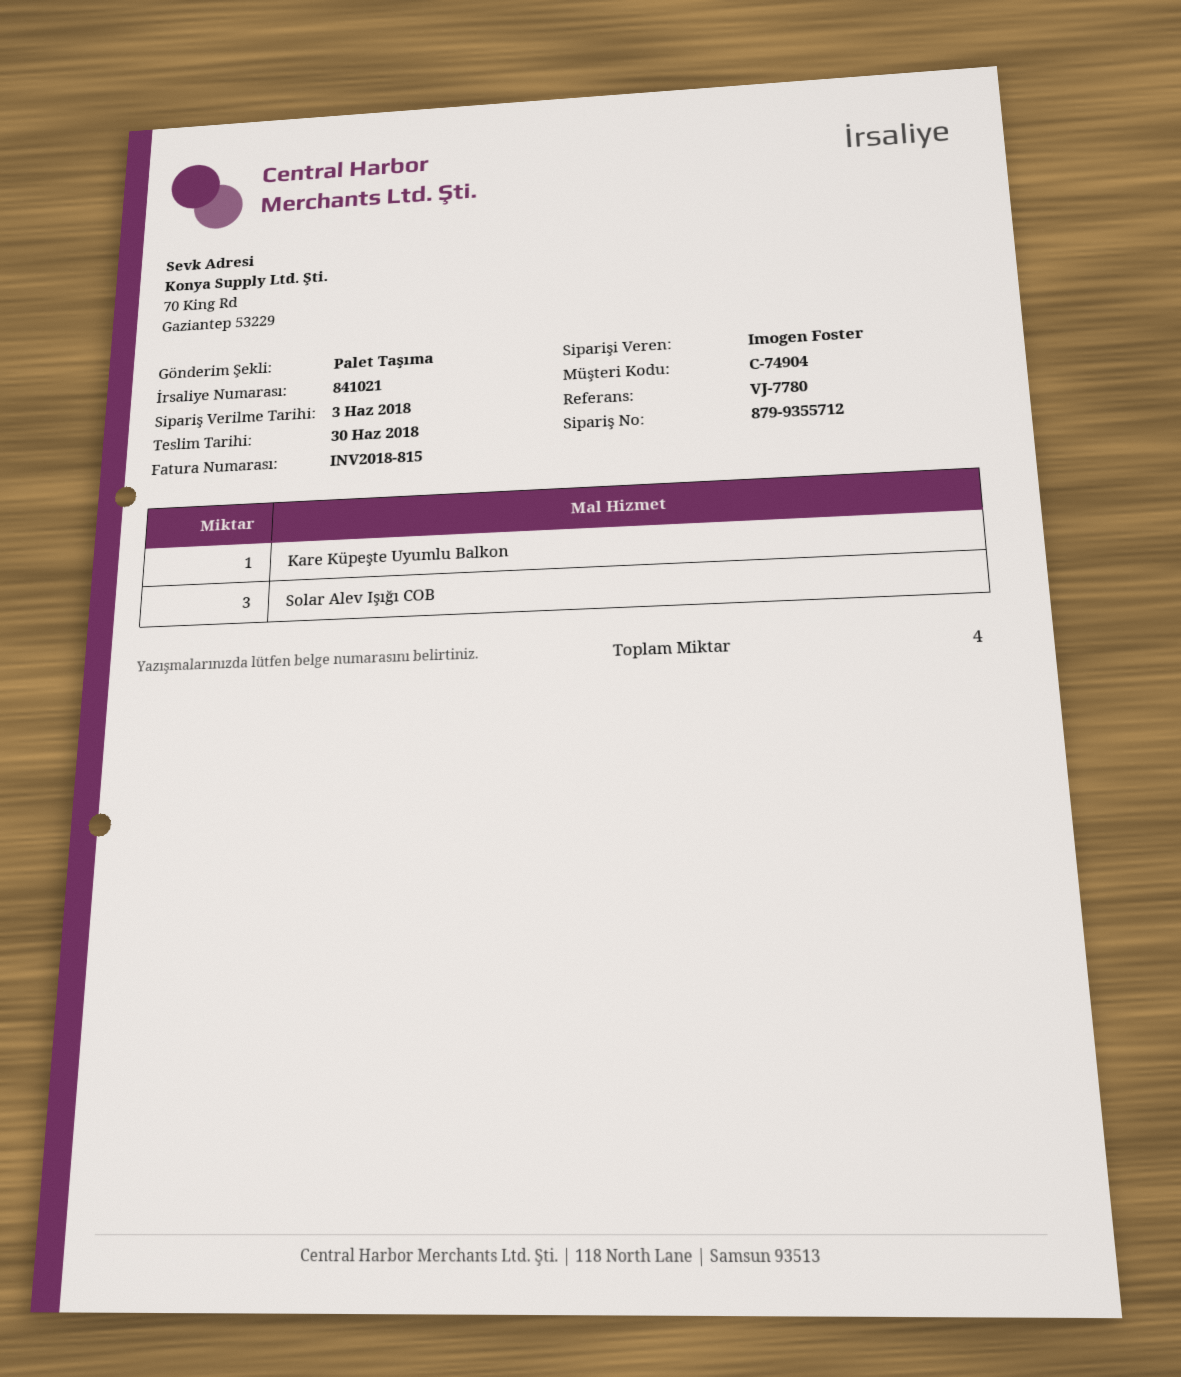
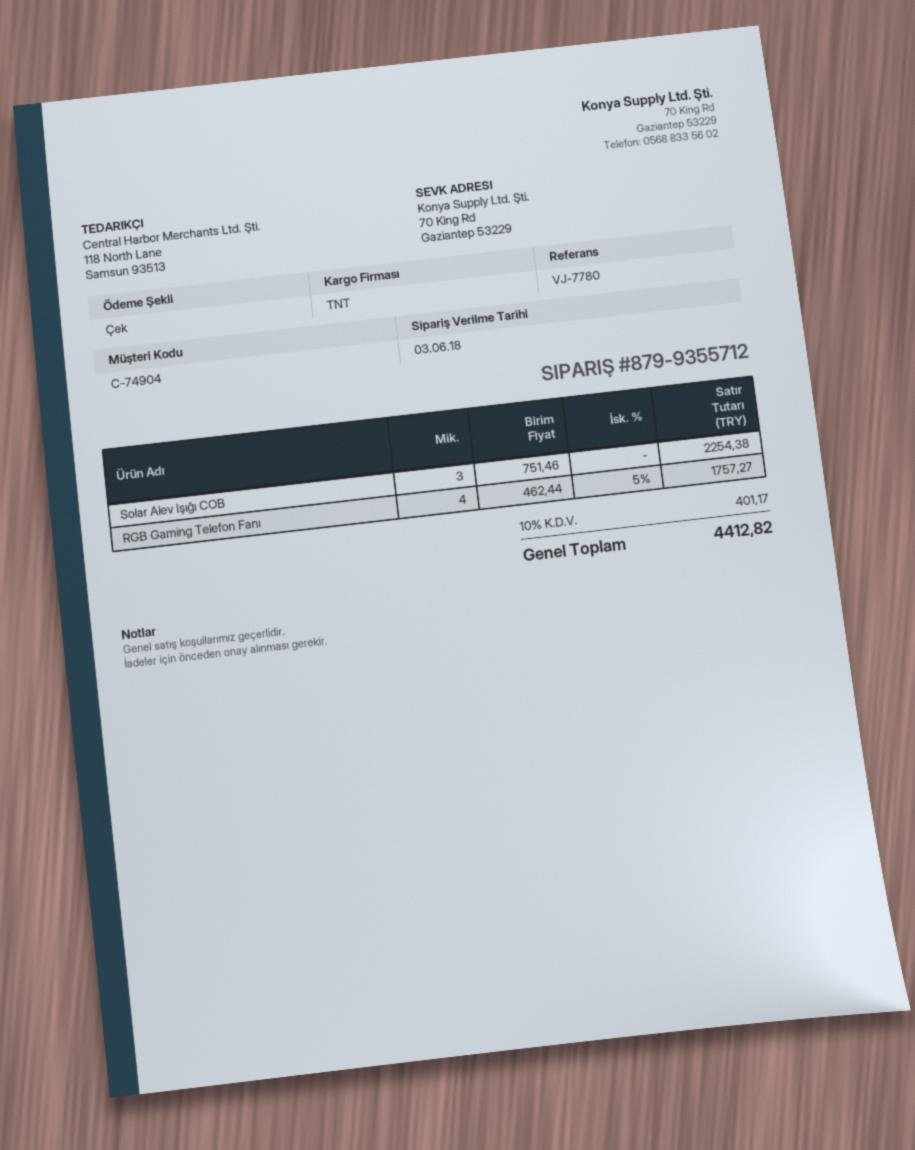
shipping method: pallet freight -> TNT
Kare Küpeşte Uyumlu Balkon: 1 -> none
RGB Gaming Telefon Fanı: none -> 4

